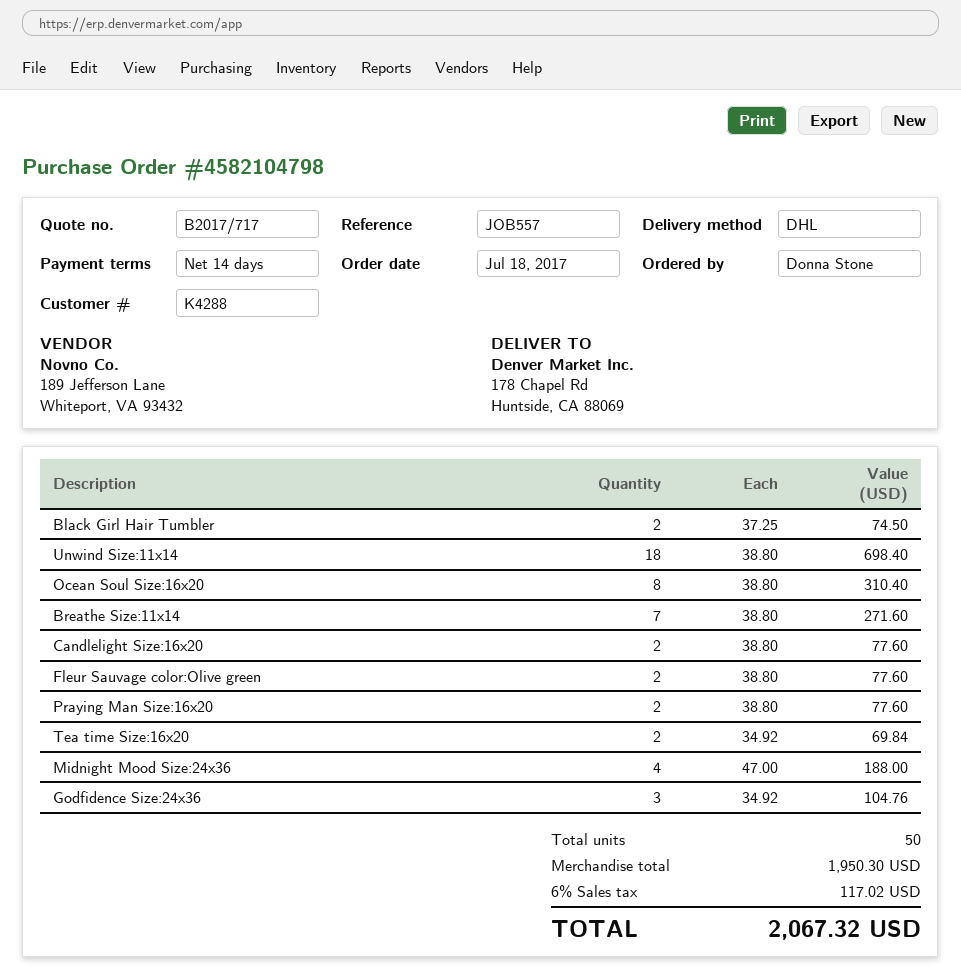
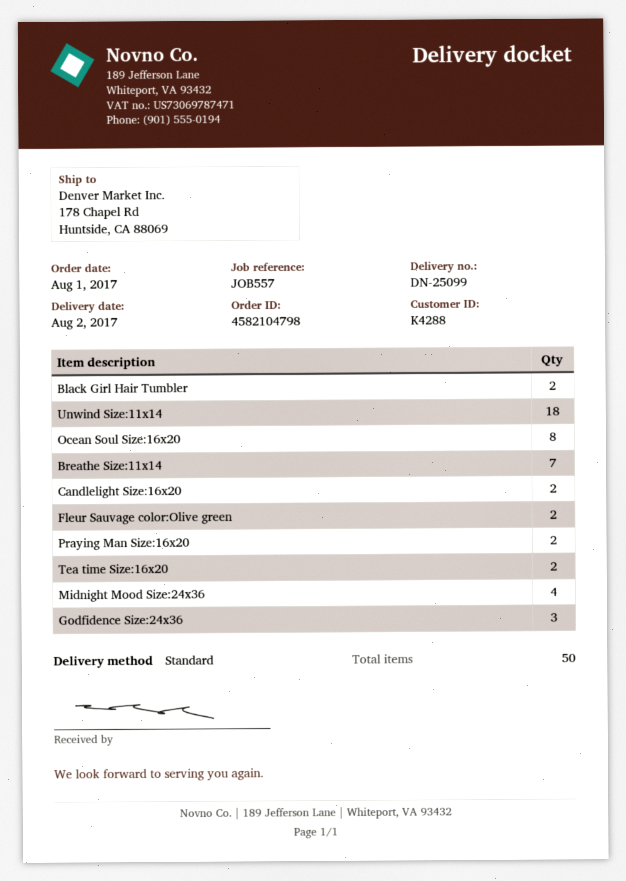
order date: 2017-07-18 -> 2017-08-01
shipping method: DHL -> standard

